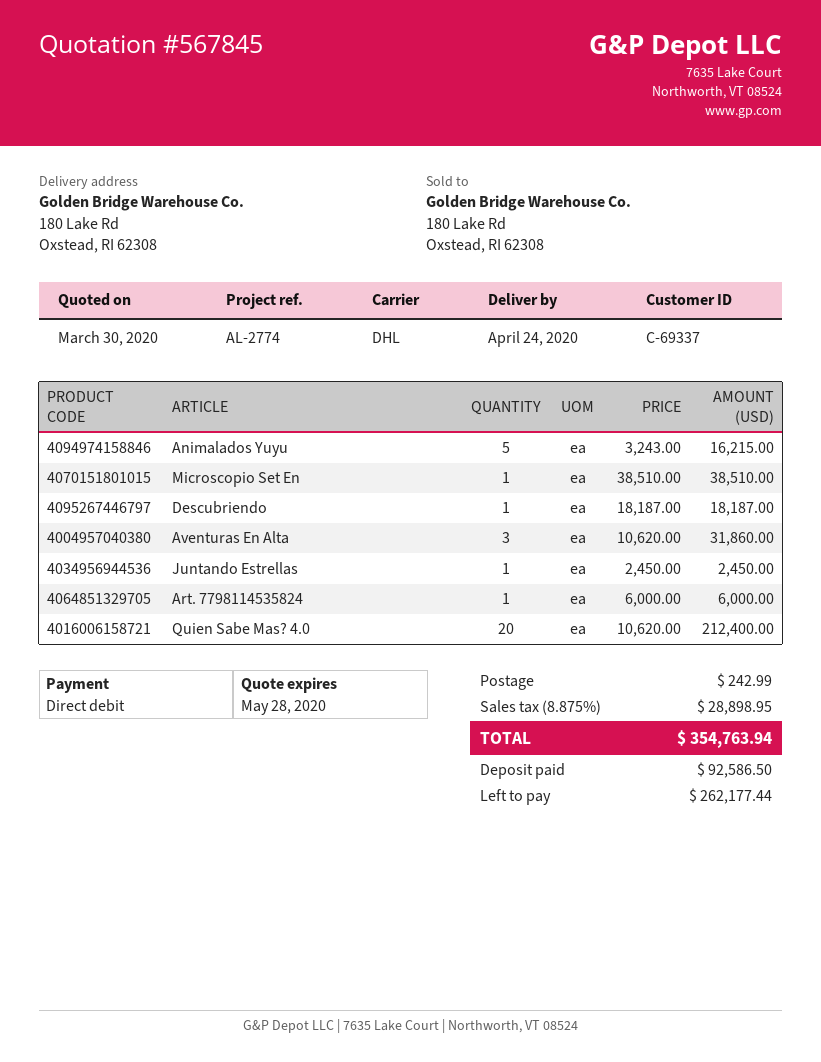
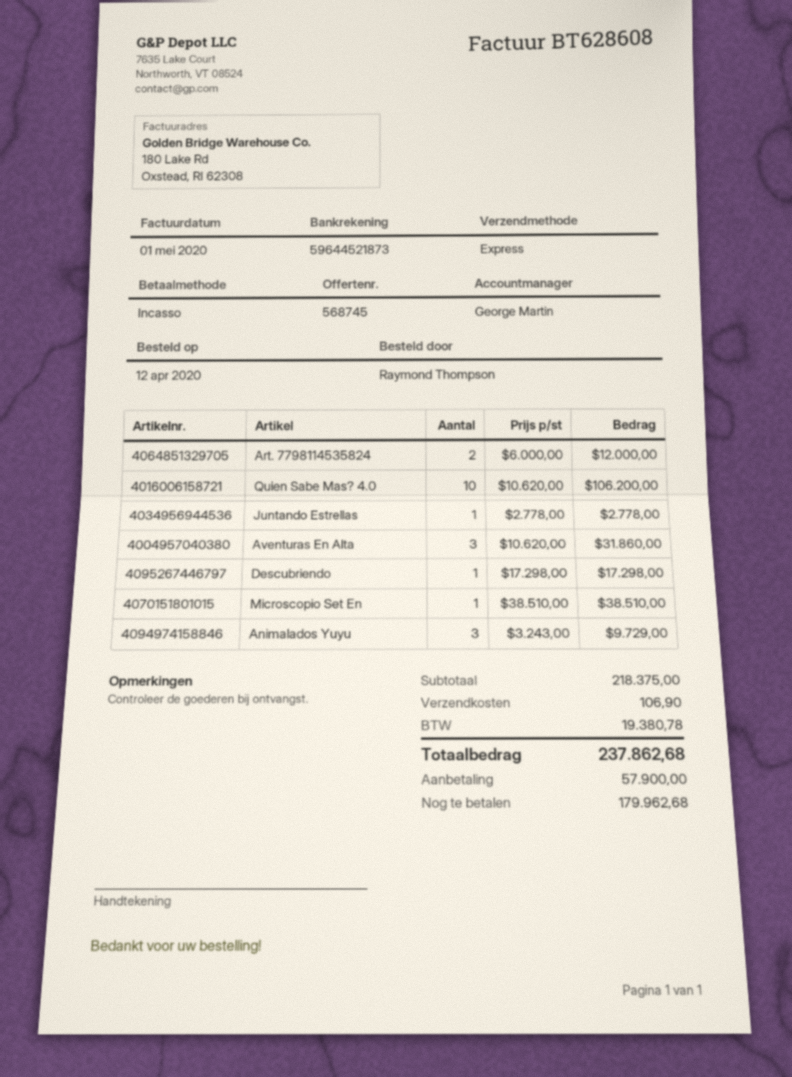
quote number: 567845 -> 568745
shipping method: DHL -> express
Animalados Yuyu: 5 x 3243.00 = 16215.00 -> 3 x 3243.00 = 9729.00
Descubriendo: 1 x 18187.00 = 18187.00 -> 1 x 17298.00 = 17298.00
Juntando Estrellas: 1 x 2450.00 = 2450.00 -> 1 x 2778.00 = 2778.00
Art. 7798114535824: 1 x 6000.00 = 6000.00 -> 2 x 6000.00 = 12000.00
Quien Sabe Mas? 4.0: 20 x 10620.00 = 212400.00 -> 10 x 10620.00 = 106200.00
shipping: 242.99 -> 106.90
tax: 28898.95 -> 19380.78
total: 354763.94 -> 237862.68
deposit: 92586.50 -> 57900.00
balance: 262177.44 -> 179962.68

